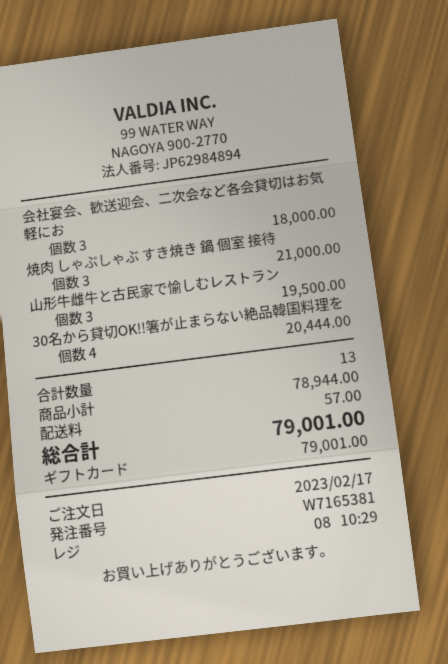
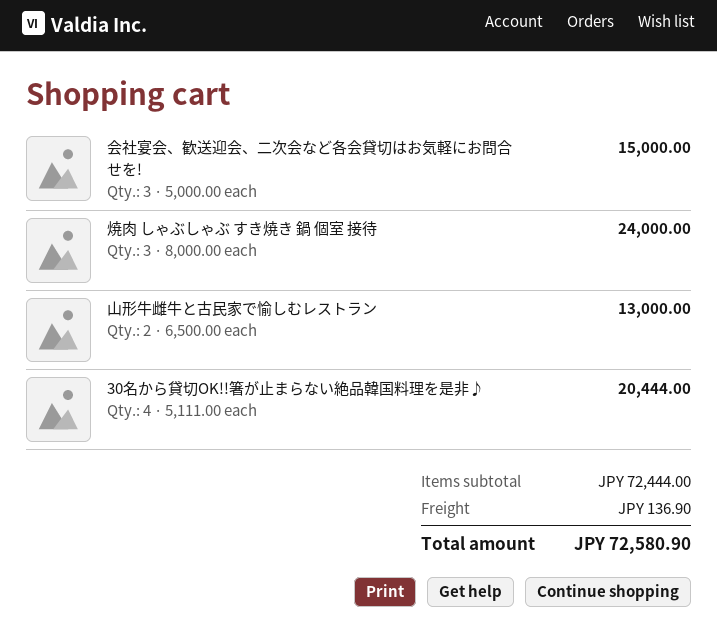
会社宴会、歓送迎会、二次会など各会貸切はお気軽にお: 3 for 18000.00 -> 3 for 15000.00
焼肉 しゃぶしゃぶ すき焼き 鍋 個室 接待: 3 for 21000.00 -> 3 for 24000.00
山形牛雌牛と古民家で愉しむレストラン: 3 for 19500.00 -> 2 for 13000.00
subtotal: 78944.00 -> 72444.00
shipping: 57.00 -> 136.90
total: 79001.00 -> 72580.90

